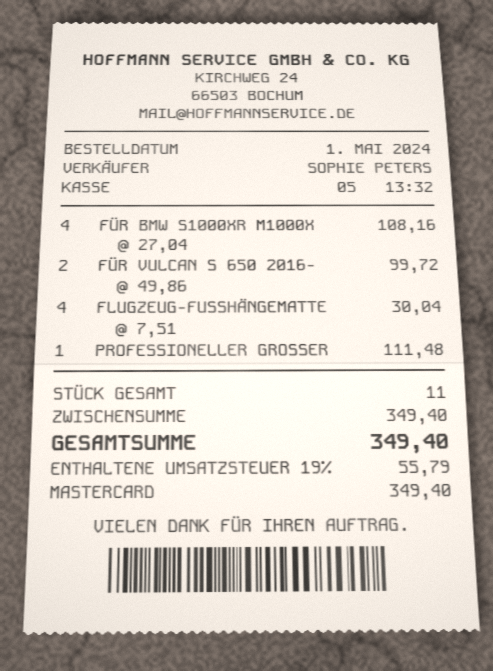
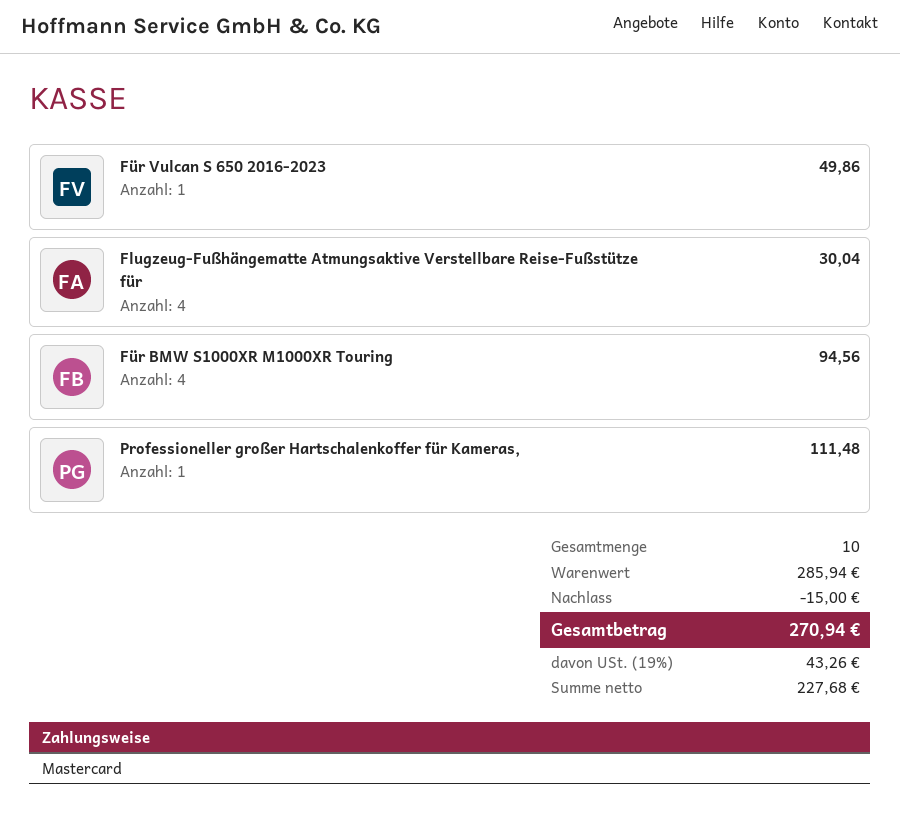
FÜR BMW S1000XR M1000X: 4 for 108.16 -> 4 for 94.56
FÜR VULCAN S 650 2016-: 2 for 99.72 -> 1 for 49.86
total quantity: 11 -> 10
subtotal: 349.40 -> 285.94
discount: none -> 15.00
tax: 19% = 55.79 -> 19% = 43.26
total: 349.40 -> 270.94

